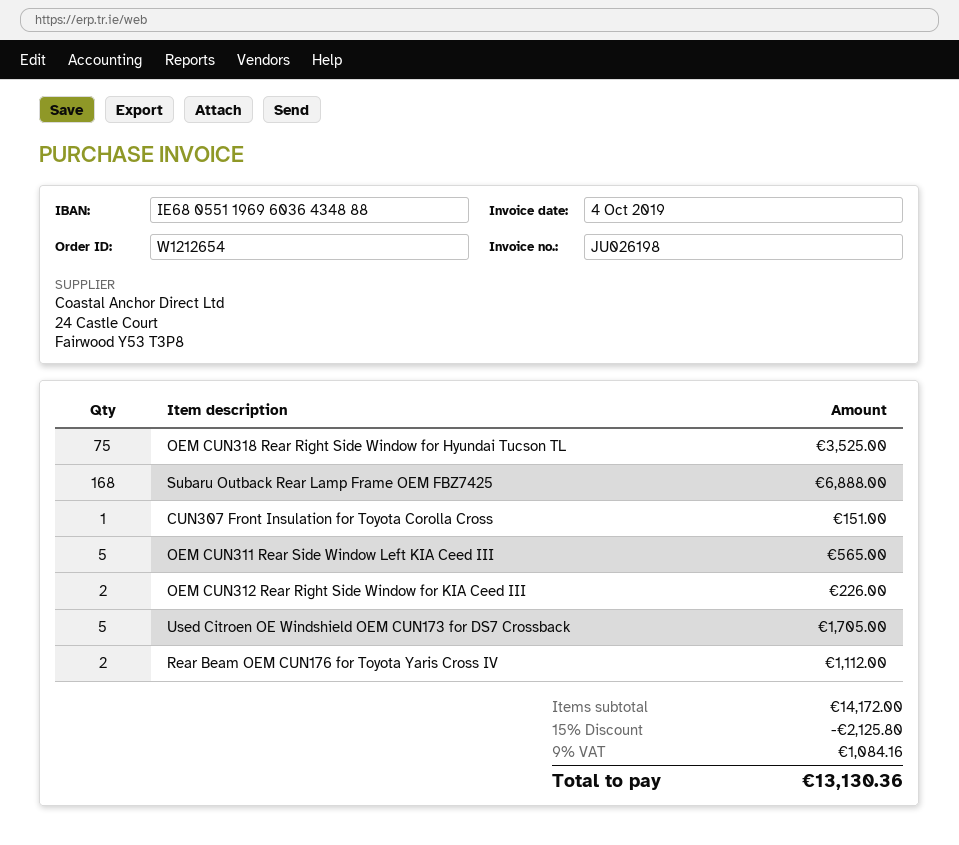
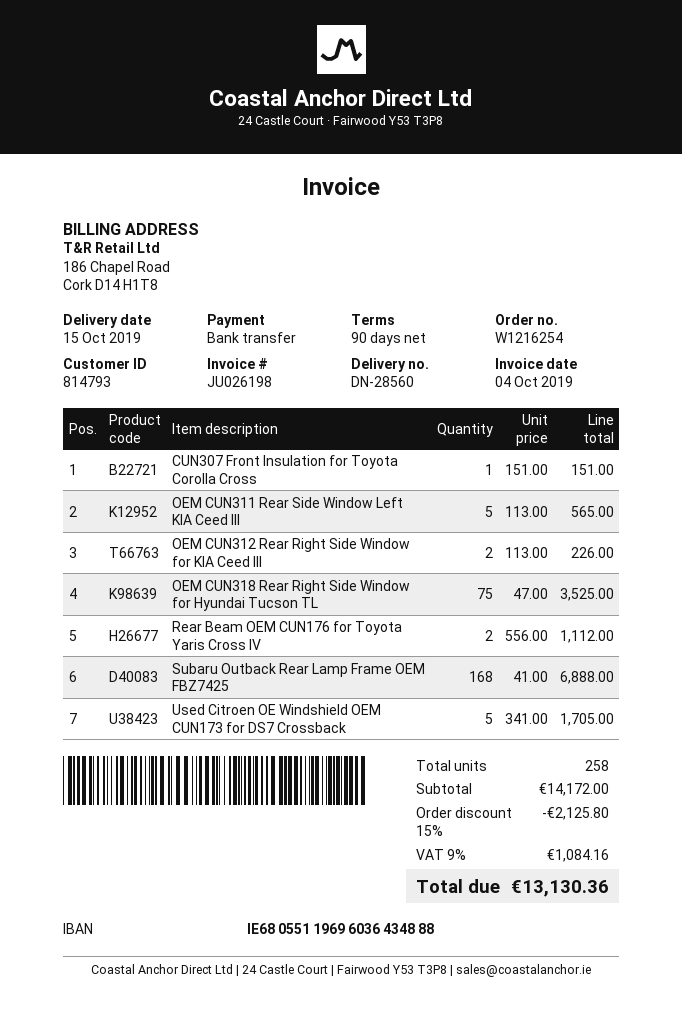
order number: W1212654 -> W1216254

